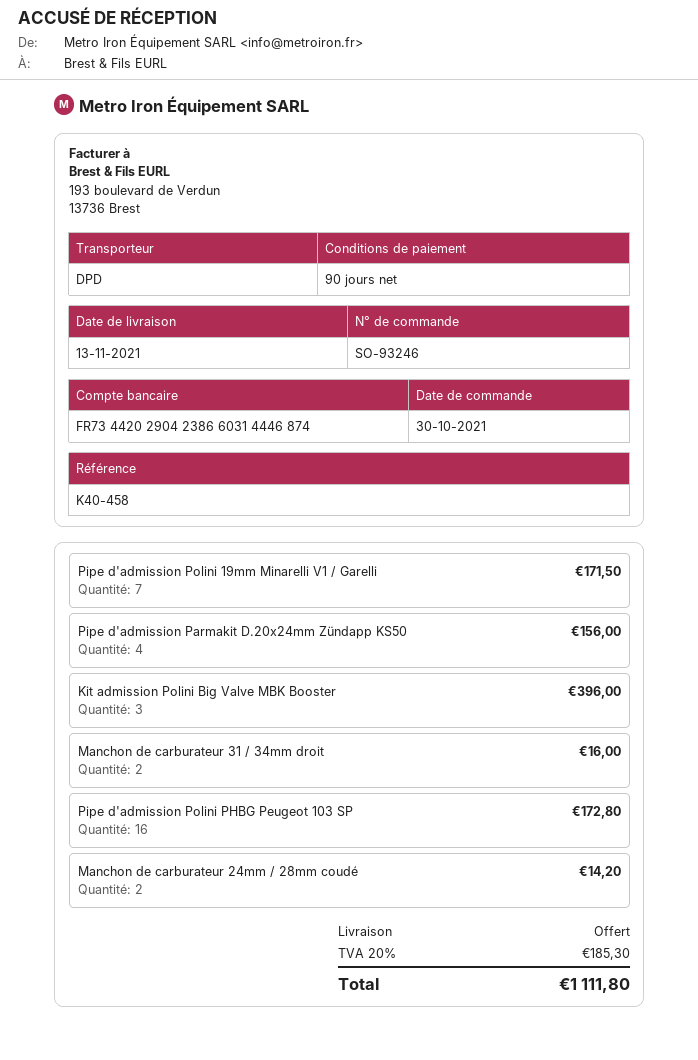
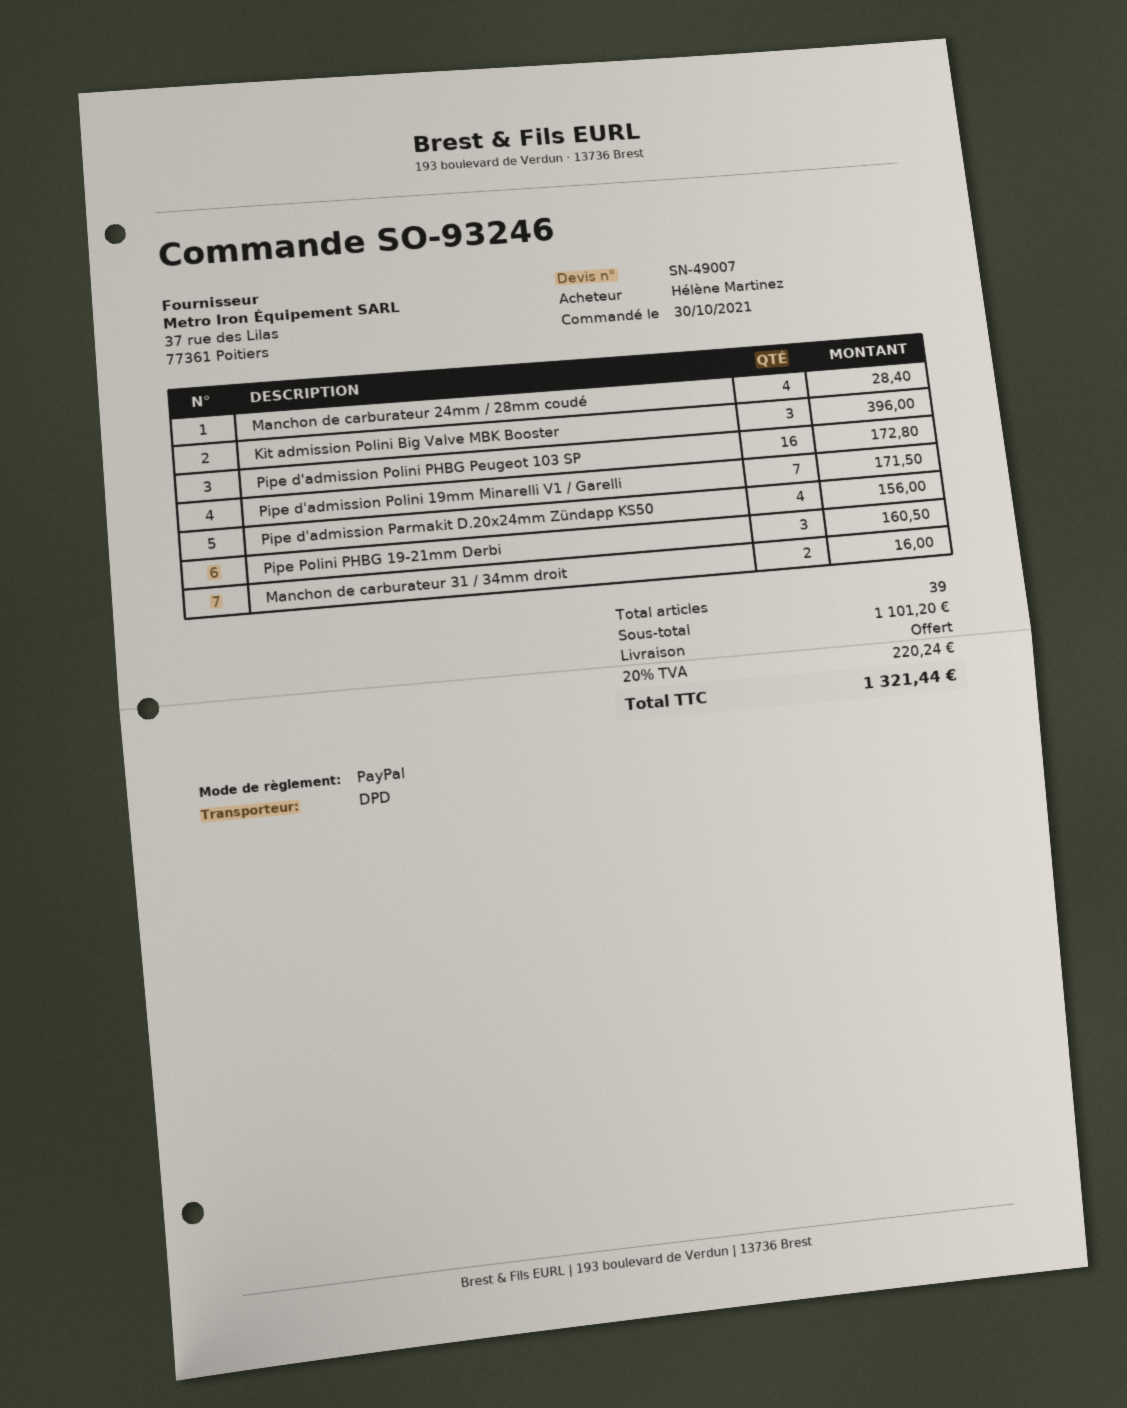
Manchon de carburateur 24mm / 28mm coudé: 2 for 14.20 -> 4 for 28.40
Pipe Polini PHBG 19-21mm Derbi: none -> 3 for 160.50
tax: 20% = 185.30 -> 20% = 220.24
total: 1111.80 -> 1321.44

